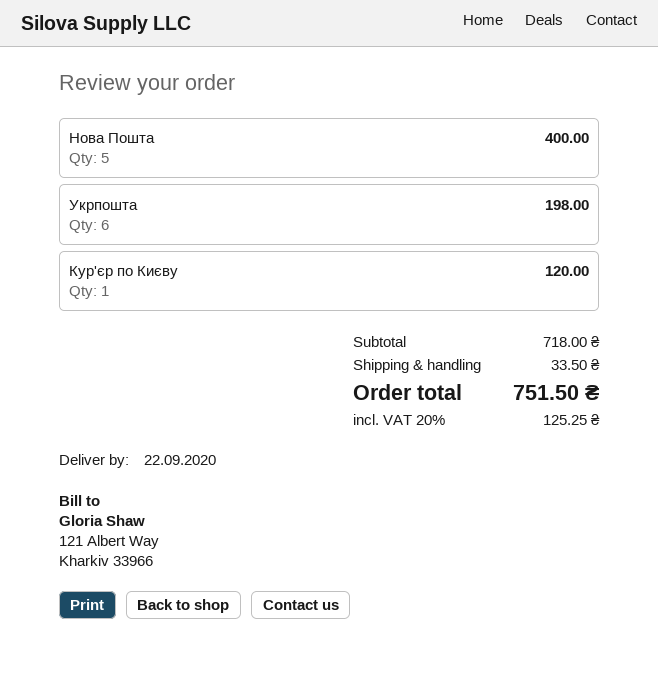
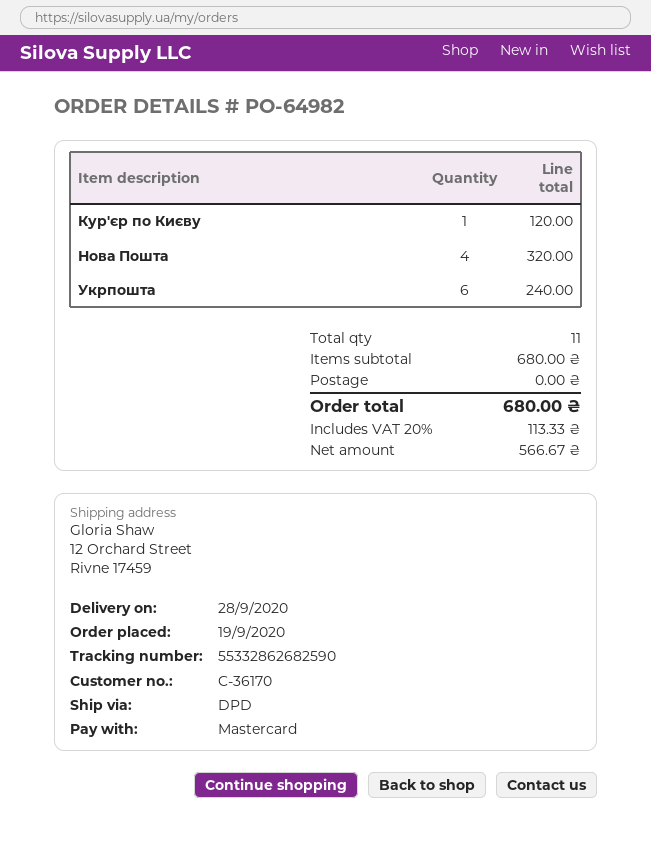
delivery date: 2020-09-22 -> 2020-09-28
Нова Пошта: 5 for 400.00 -> 4 for 320.00
Укрпошта: 6 for 198.00 -> 6 for 240.00
subtotal: 718.00 -> 680.00
shipping: 33.50 -> 0.00
tax: 20% = 125.25 -> 20% = 113.33
total: 751.50 -> 680.00

